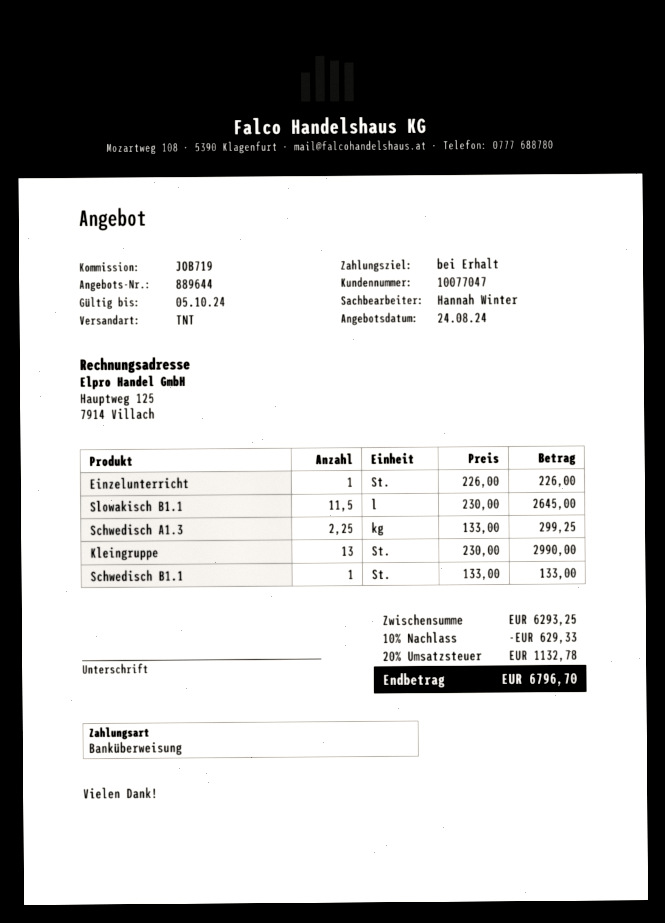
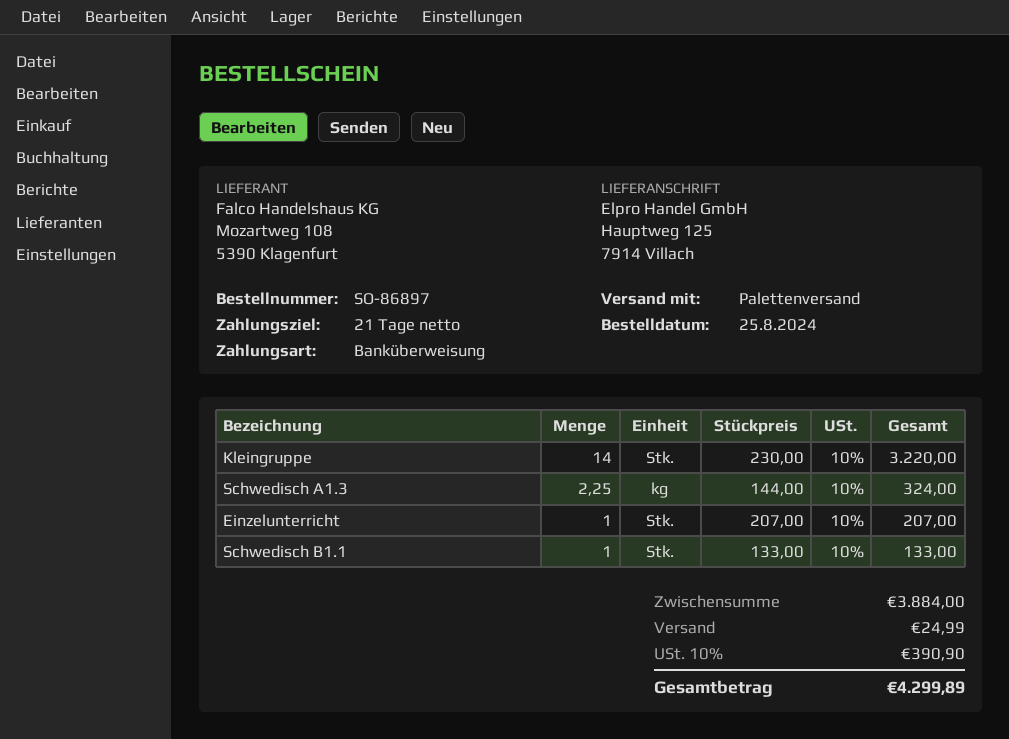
payment terms: on receipt -> 21 days
shipping method: TNT -> pallet freight
Einzelunterricht: 1 x 226.00 = 226.00 -> 1 x 207.00 = 207.00
Slowakisch B1.1: 11.5 x 230.00 = 2645.00 -> none
Schwedisch A1.3: 2.25 x 133.00 = 299.25 -> 2.25 x 144.00 = 324.00
Kleingruppe: 13 x 230.00 = 2990.00 -> 14 x 230.00 = 3220.00
subtotal: 6293.25 -> 3884.00
discount: 10% = 629.33 -> none
shipping: none -> 24.99
tax: 20% = 1132.78 -> 10% = 390.90
total: 6796.70 -> 4299.89

